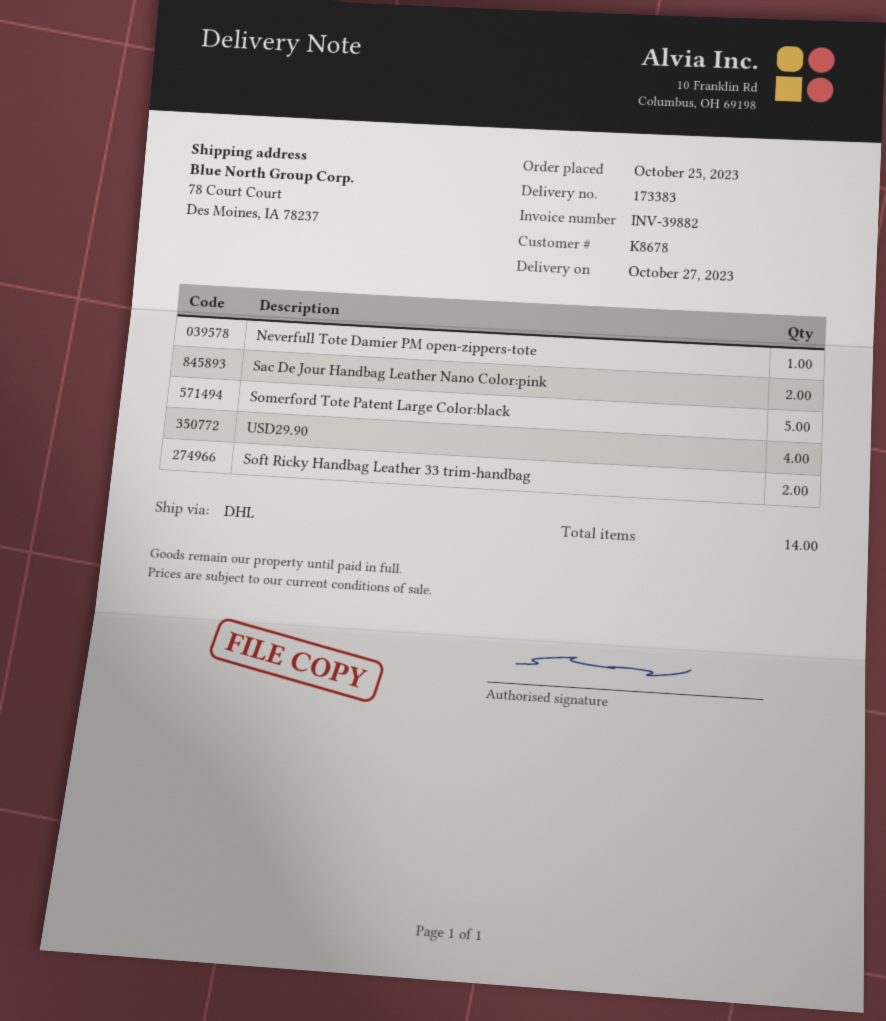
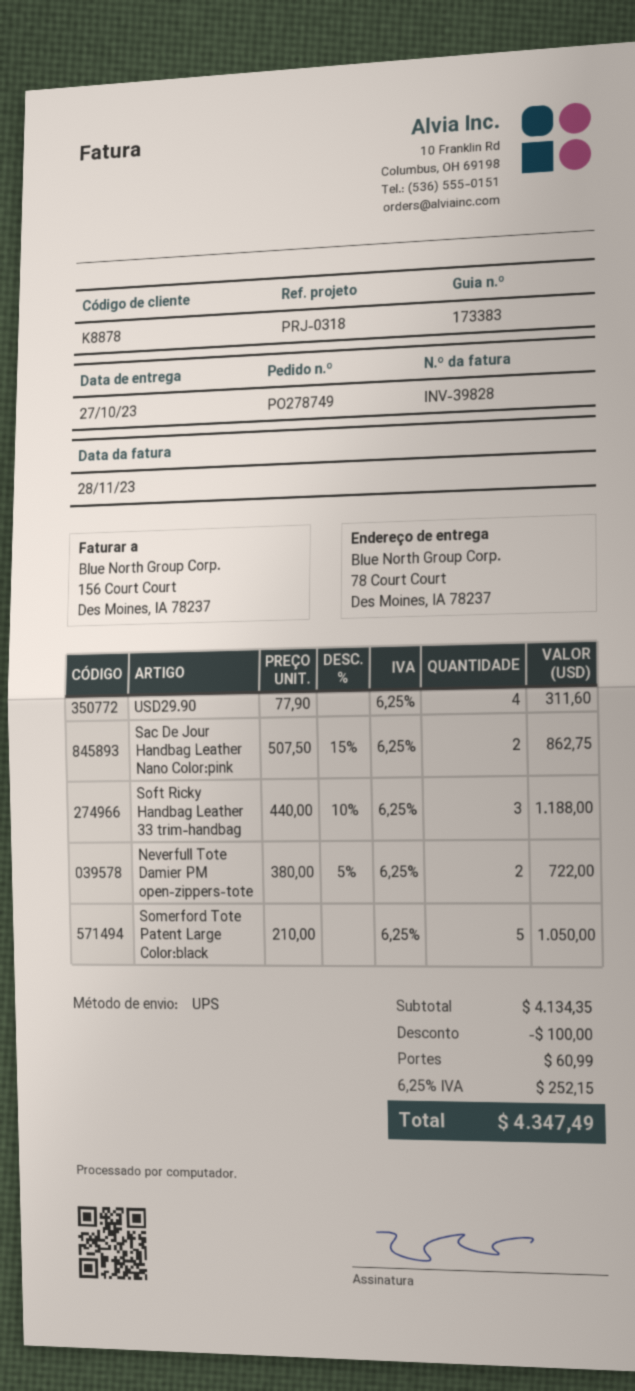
invoice number: INV-39882 -> INV-39828
customer number: K8678 -> K8878
shipping method: DHL -> UPS
Neverfull Tote Damier PM open-zippers-tote: 1 -> 2
Soft Ricky Handbag Leather 33 trim-handbag: 2 -> 3

